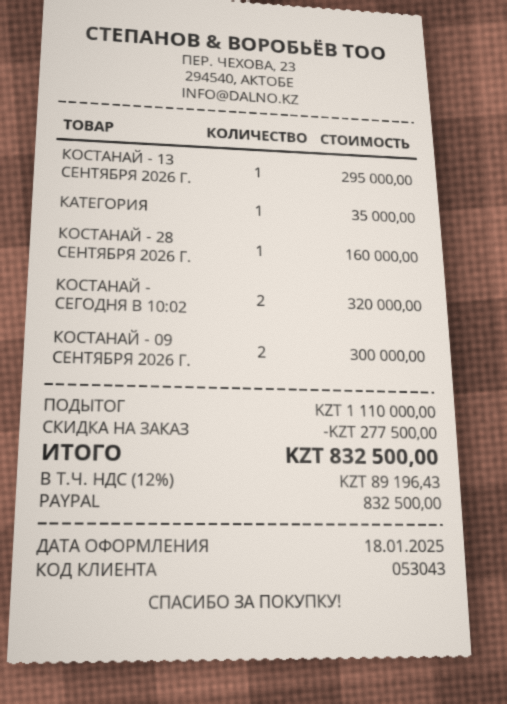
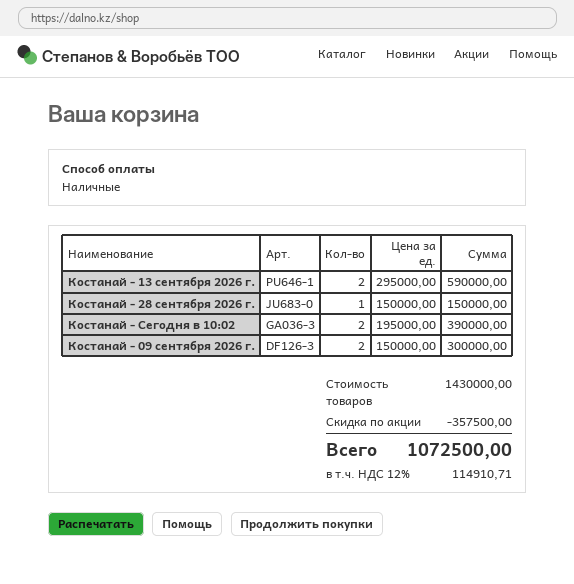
payment method: PayPal -> cash
КОСТАНАЙ - 13 СЕНТЯБРЯ 2026 Г.: 1 for 295000.00 -> 2 for 590000.00
КАТЕГОРИЯ: 1 for 35000.00 -> none
КОСТАНАЙ - 28 СЕНТЯБРЯ 2026 Г.: 1 for 160000.00 -> 1 for 150000.00
КОСТАНАЙ - СЕГОДНЯ В 10:02: 2 for 320000.00 -> 2 for 390000.00
subtotal: 1110000.00 -> 1430000.00
discount: 277500.00 -> 357500.00
tax: 12% = 89196.43 -> 12% = 114910.71
total: 832500.00 -> 1072500.00

